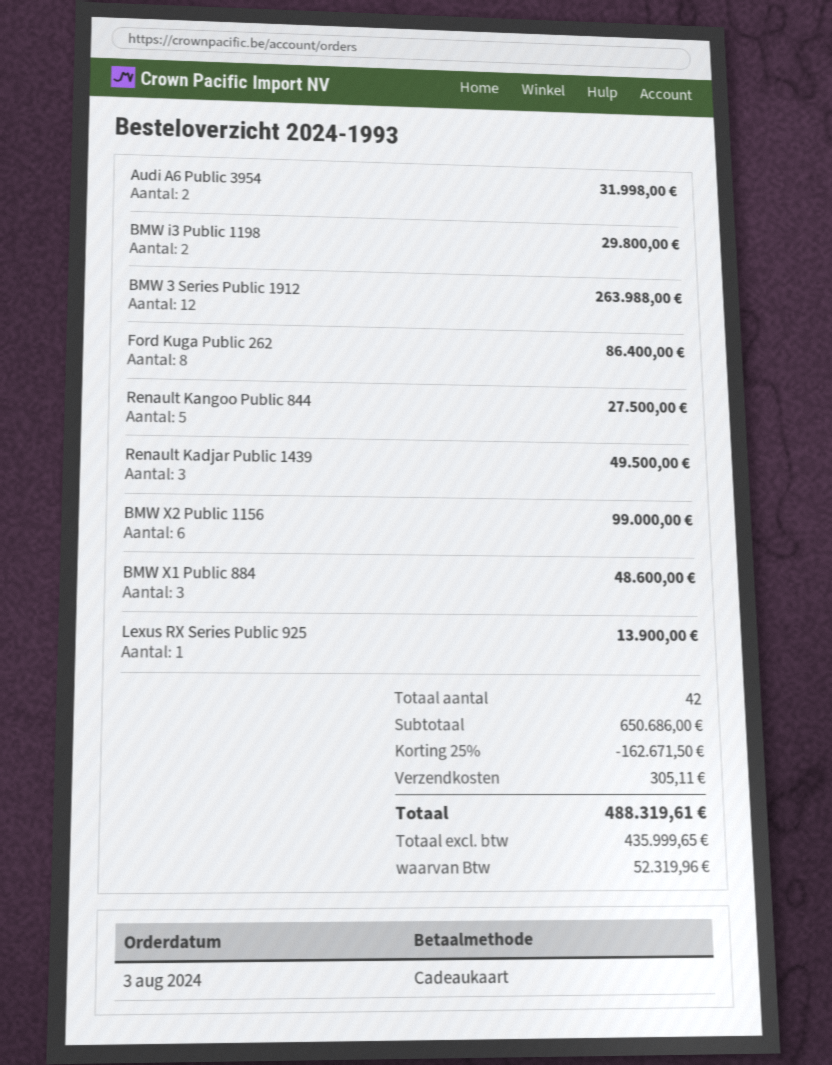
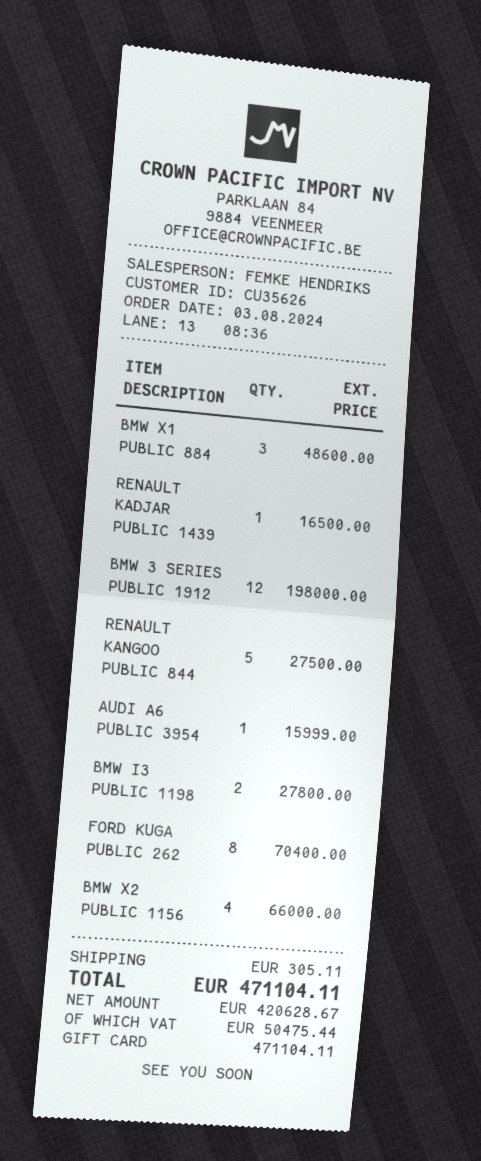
Audi A6 Public 3954: 2 for 31998.00 -> 1 for 15999.00
BMW i3 Public 1198: 2 for 29800.00 -> 2 for 27800.00
BMW 3 Series Public 1912: 12 for 263988.00 -> 12 for 198000.00
Ford Kuga Public 262: 8 for 86400.00 -> 8 for 70400.00
Renault Kadjar Public 1439: 3 for 49500.00 -> 1 for 16500.00
BMW X2 Public 1156: 6 for 99000.00 -> 4 for 66000.00
Lexus RX Series Public 925: 1 for 13900.00 -> none
discount: 25% = 162671.50 -> none
net: 435999.65 -> 420628.67
tax: 52319.96 -> 50475.44
total: 488319.61 -> 471104.11

